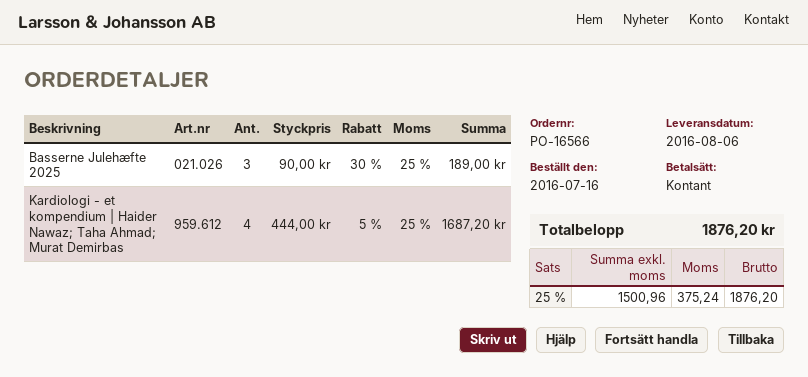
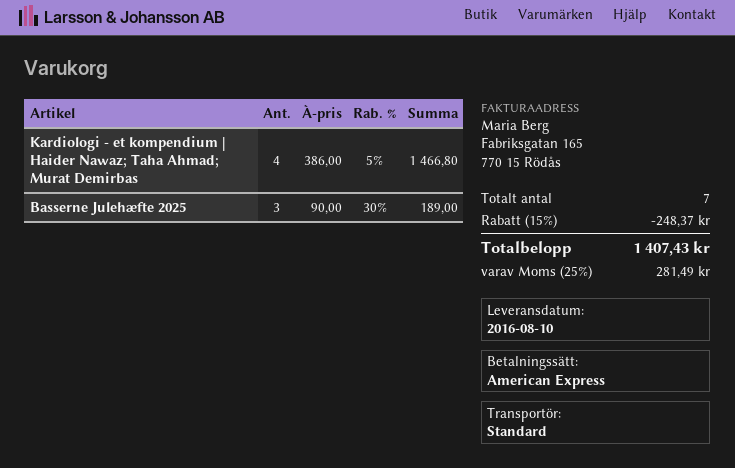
delivery date: 2016-08-06 -> 2016-08-10
payment method: cash -> American Express
Kardiologi - et kompendium | Haider Nawaz; Taha Ahmad; Murat Demirbas: 4 x 444.00 - 5% = 1687.20 -> 4 x 386.00 - 5% = 1466.80
discount: none -> 15% = 248.37
tax: 25% = 375.24 -> 25% = 281.49
total: 1876.20 -> 1407.43

